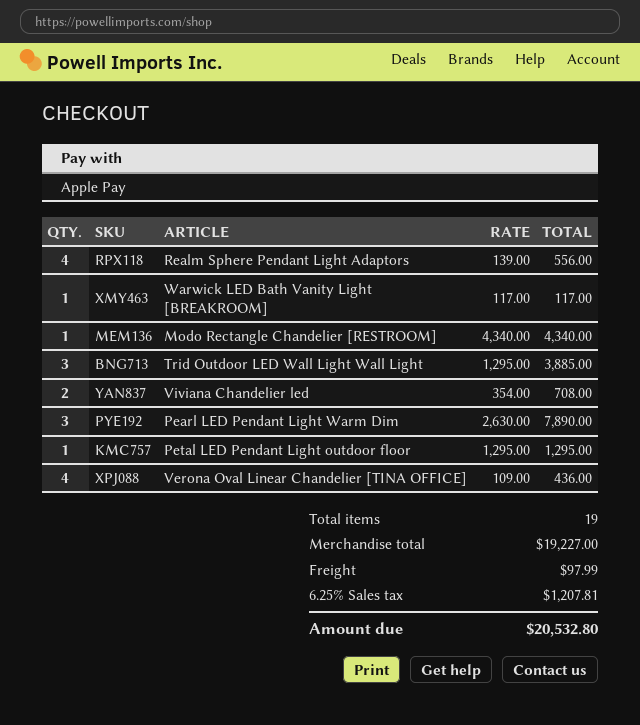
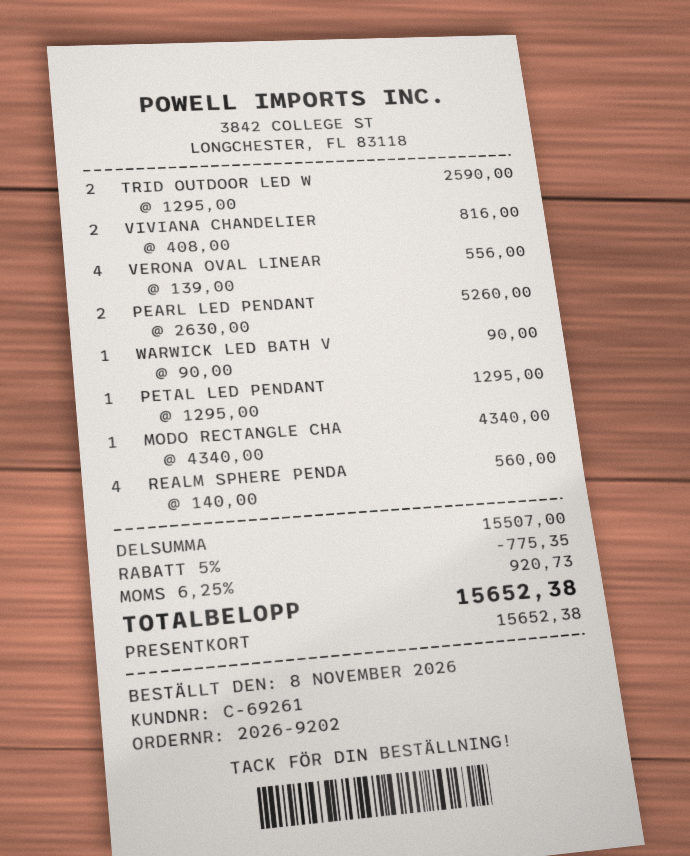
payment method: Apple Pay -> gift card
Realm Sphere Pendant Light Adaptors: 4 x 139.00 = 556.00 -> 4 x 140.00 = 560.00
Warwick LED Bath Vanity Light [BREAKROOM]: 1 x 117.00 = 117.00 -> 1 x 90.00 = 90.00
Trid Outdoor LED Wall Light Wall Light: 3 x 1295.00 = 3885.00 -> 2 x 1295.00 = 2590.00
Viviana Chandelier led: 2 x 354.00 = 708.00 -> 2 x 408.00 = 816.00
Pearl LED Pendant Light Warm Dim: 3 x 2630.00 = 7890.00 -> 2 x 2630.00 = 5260.00
Verona Oval Linear Chandelier [TINA OFFICE]: 4 x 109.00 = 436.00 -> 4 x 139.00 = 556.00
subtotal: 19227.00 -> 15507.00
discount: none -> 5% = 775.35
shipping: 97.99 -> none
tax: 6.25% = 1207.81 -> 6.25% = 920.73
total: 20532.80 -> 15652.38

